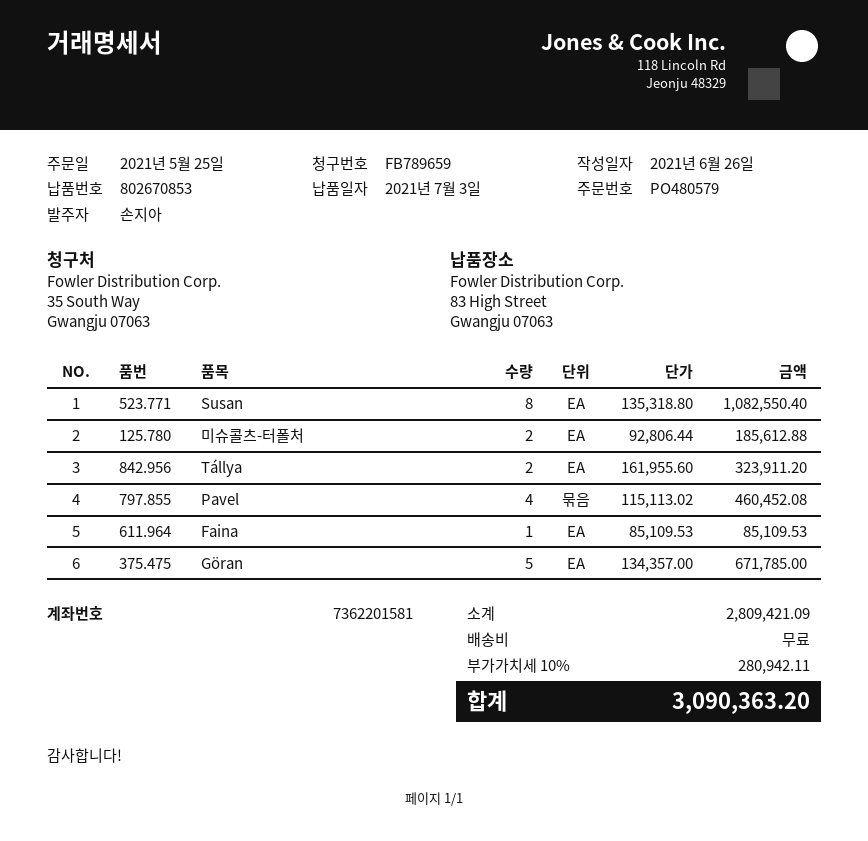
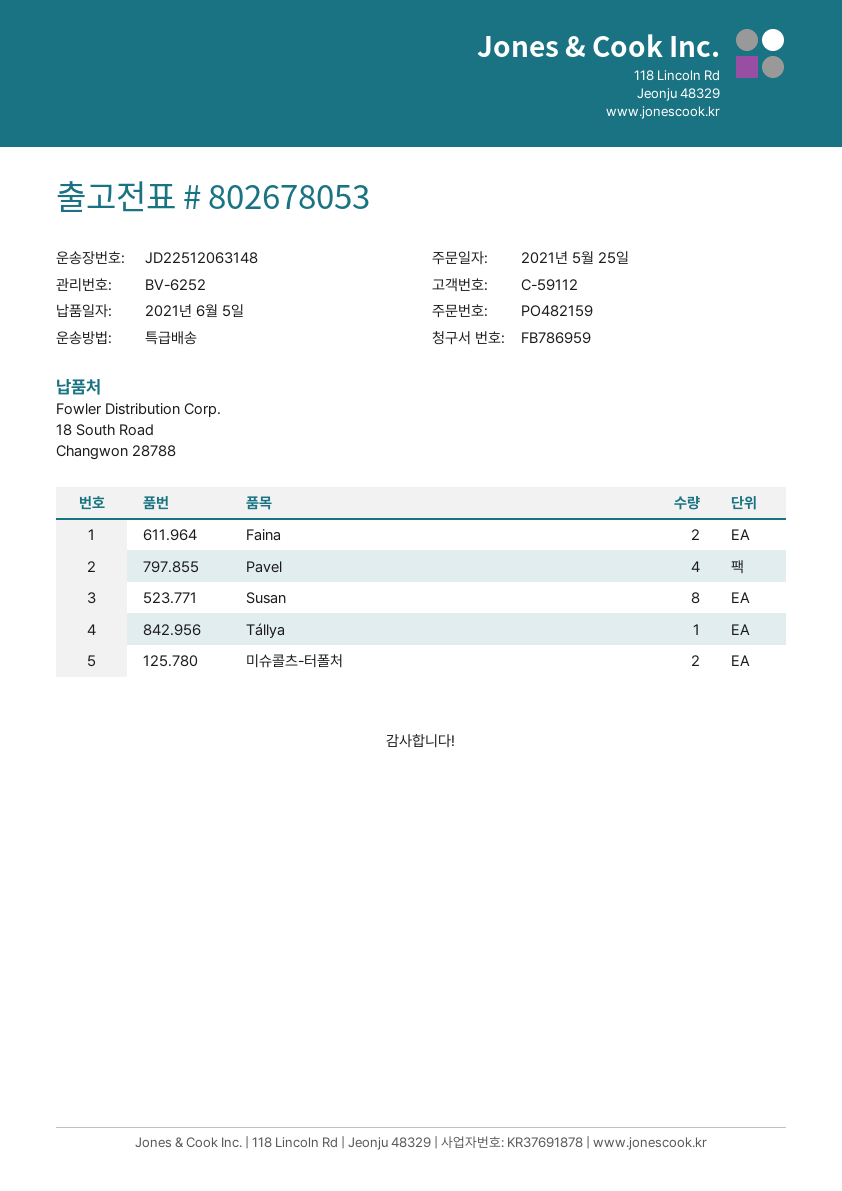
order number: PO480579 -> PO482159
delivery note number: 802670853 -> 802678053
delivery date: 2021-07-03 -> 2021-06-05
invoice number: FB789659 -> FB786959
ship to: 83 High Street, Gwangju 07063 -> 18 South Road, Changwon 28788
Tállya: 2 -> 1
Faina: 1 -> 2
Göran: 5 -> none

